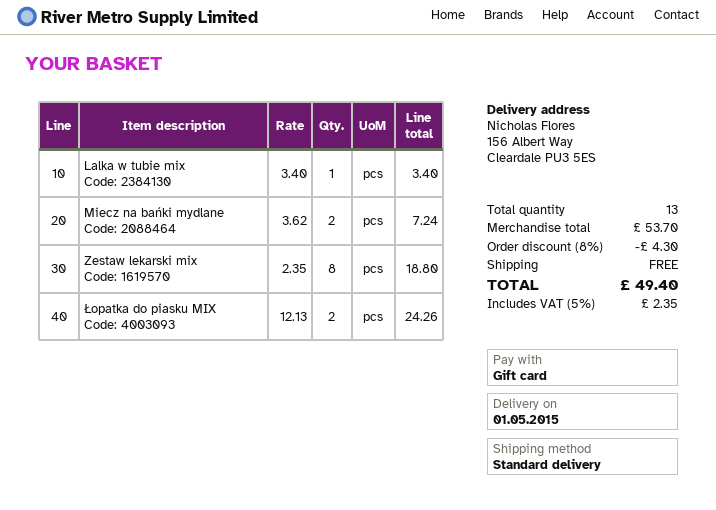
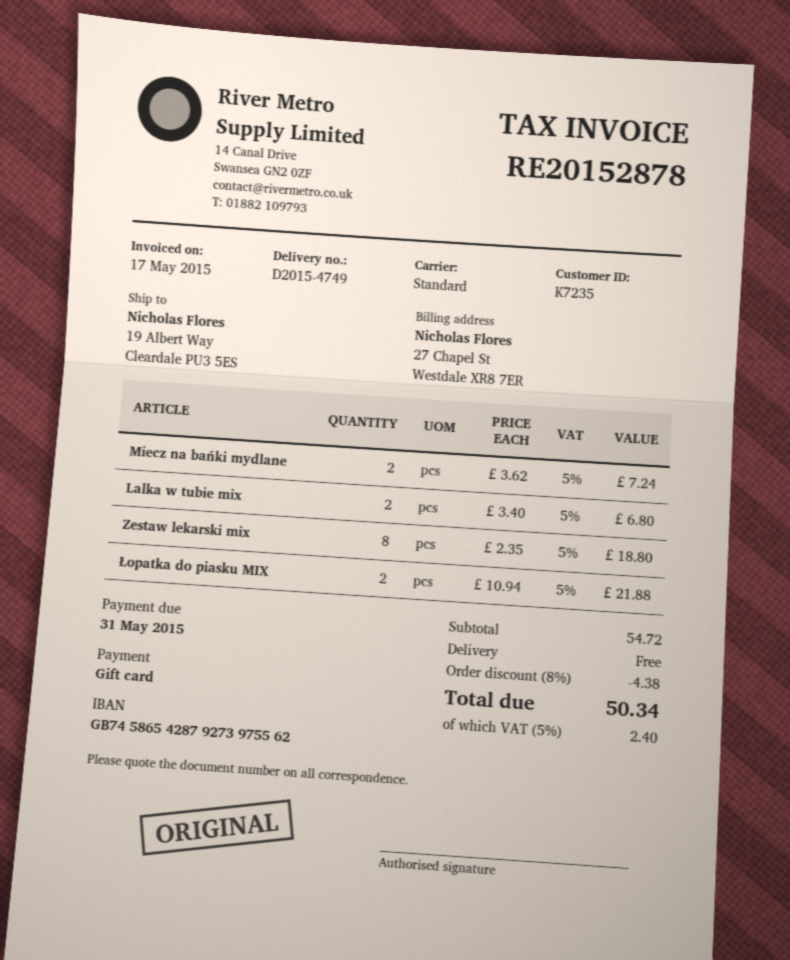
ship to: 156 Albert Way, Cleardale PU3 5ES -> 19 Albert Way, Cleardale PU3 5ES
Lalka w tubie mix: 1 x 3.40 = 3.40 -> 2 x 3.40 = 6.80
Łopatka do piasku MIX: 2 x 12.13 = 24.26 -> 2 x 10.94 = 21.88
subtotal: 53.70 -> 54.72
discount: 8% = 4.30 -> 8% = 4.38
tax: 5% = 2.35 -> 5% = 2.40
total: 49.40 -> 50.34

